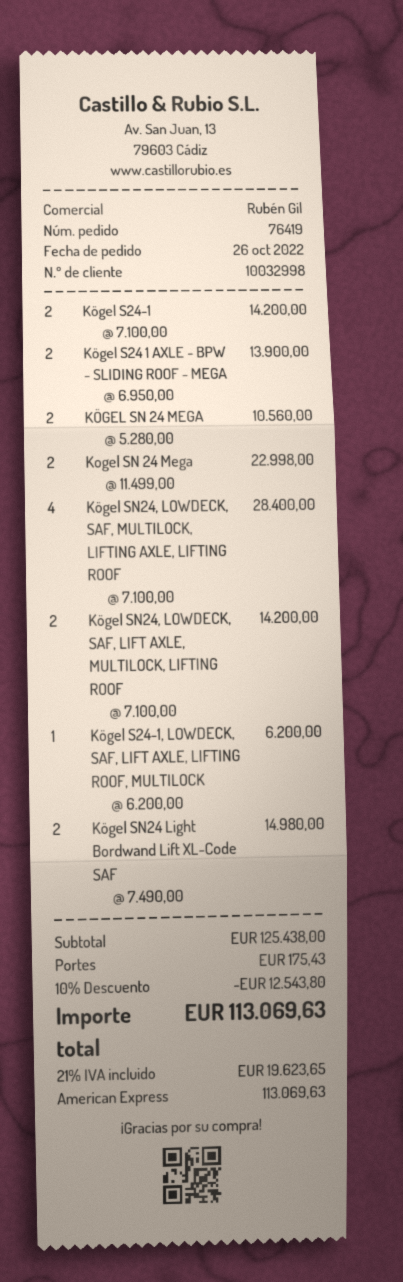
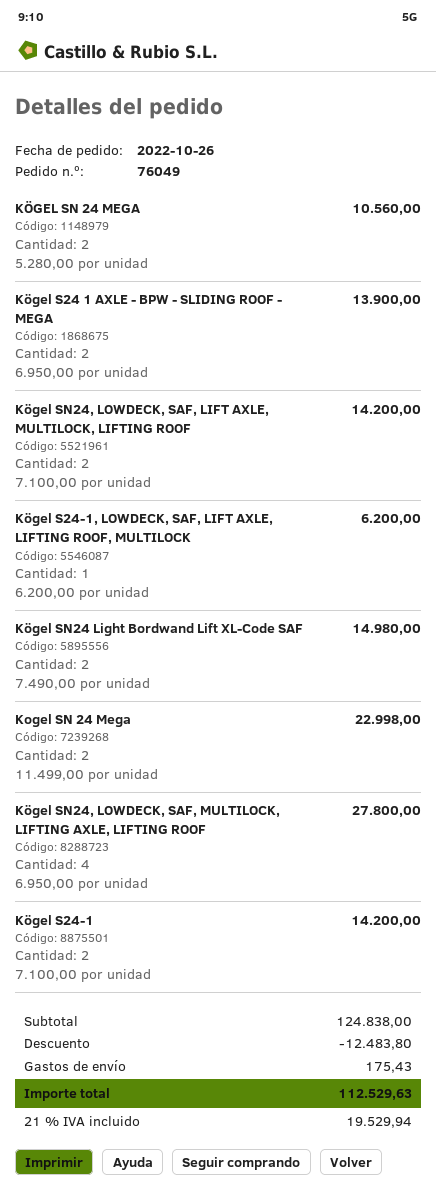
order number: 76419 -> 76049
Kögel SN24, LOWDECK, SAF, MULTILOCK, LIFTING AXLE, LIFTING ROOF: 4 x 7100.00 = 28400.00 -> 4 x 6950.00 = 27800.00
subtotal: 125438.00 -> 124838.00
discount: 12543.80 -> 12483.80
tax: 21% = 19623.65 -> 21% = 19529.94
total: 113069.63 -> 112529.63

